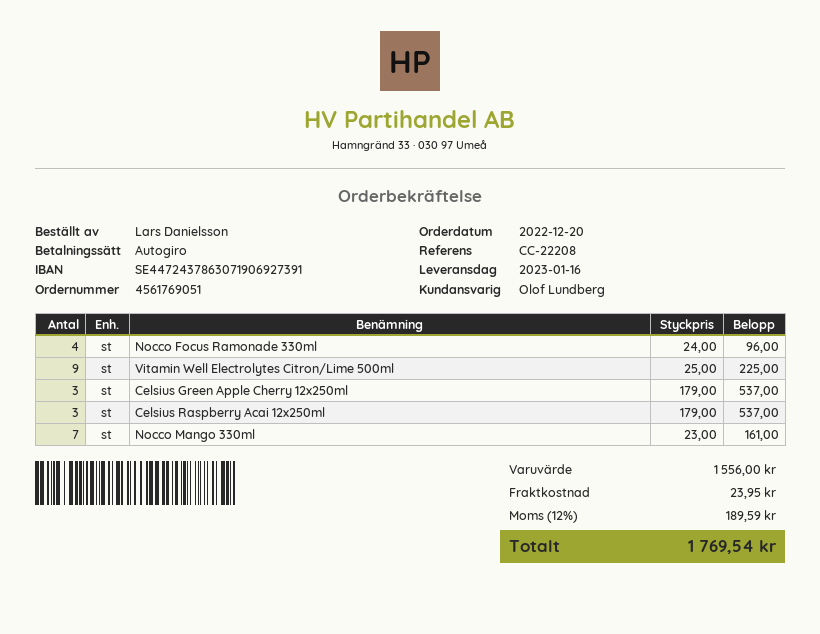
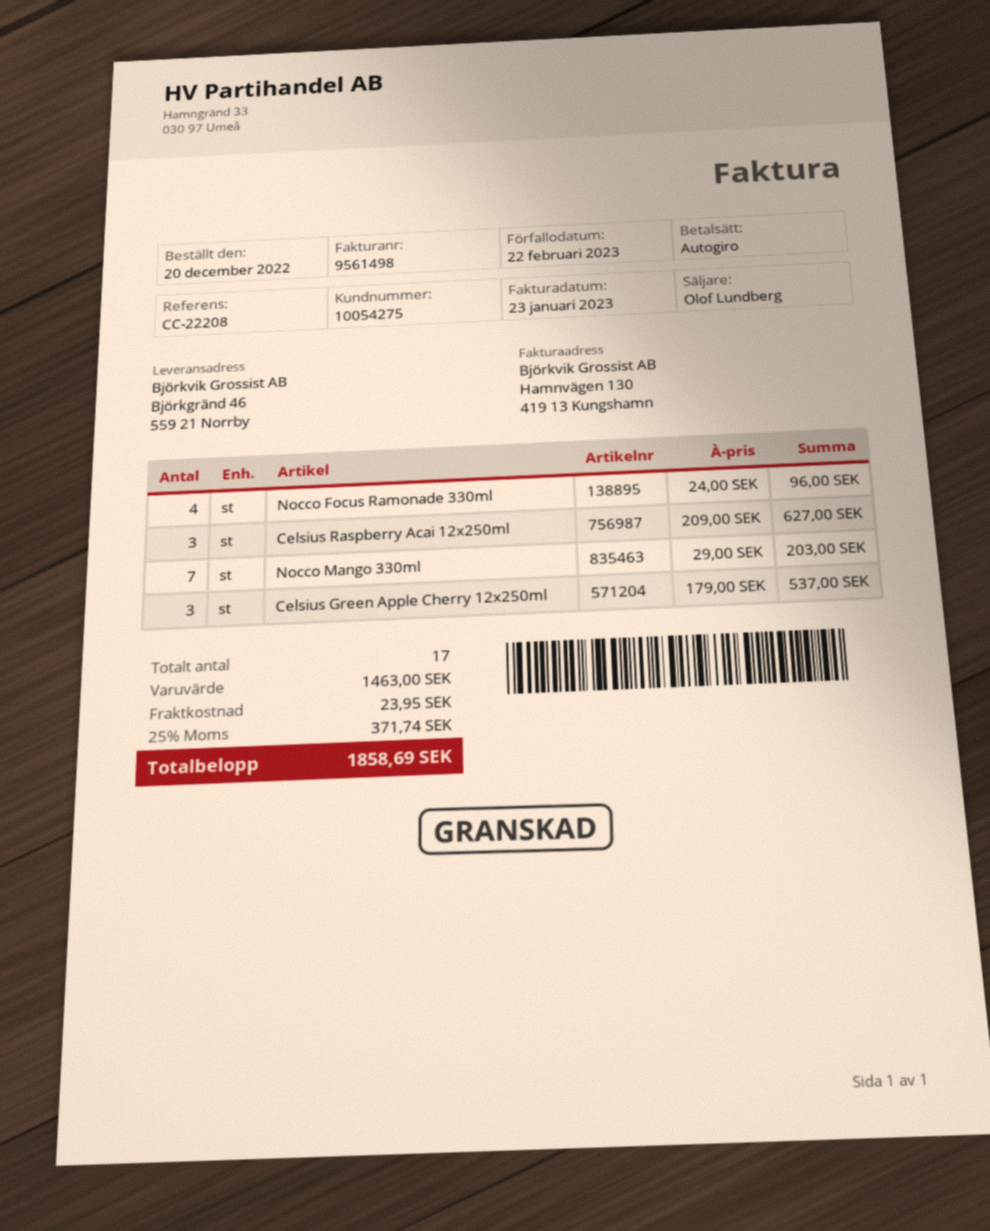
Vitamin Well Electrolytes Citron/Lime 500ml: 9 x 25.00 = 225.00 -> none
Celsius Raspberry Acai 12x250ml: 3 x 179.00 = 537.00 -> 3 x 209.00 = 627.00
Nocco Mango 330ml: 7 x 23.00 = 161.00 -> 7 x 29.00 = 203.00
subtotal: 1556.00 -> 1463.00
tax: 12% = 189.59 -> 25% = 371.74
total: 1769.54 -> 1858.69

